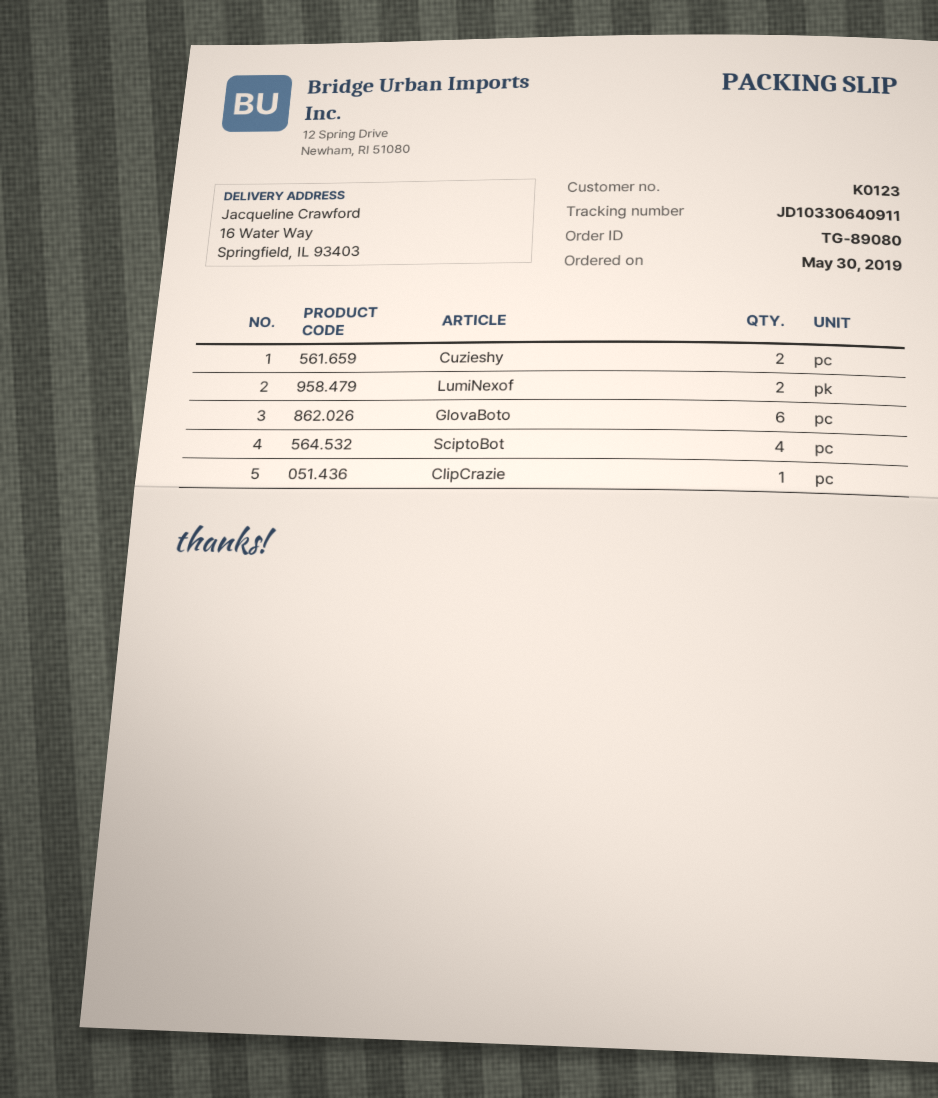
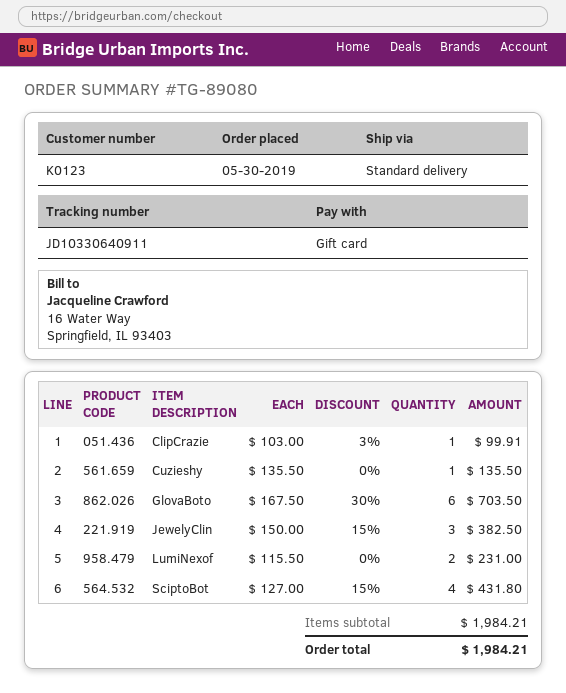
Cuzieshy: 2 -> 1
JewelyClin: none -> 3

